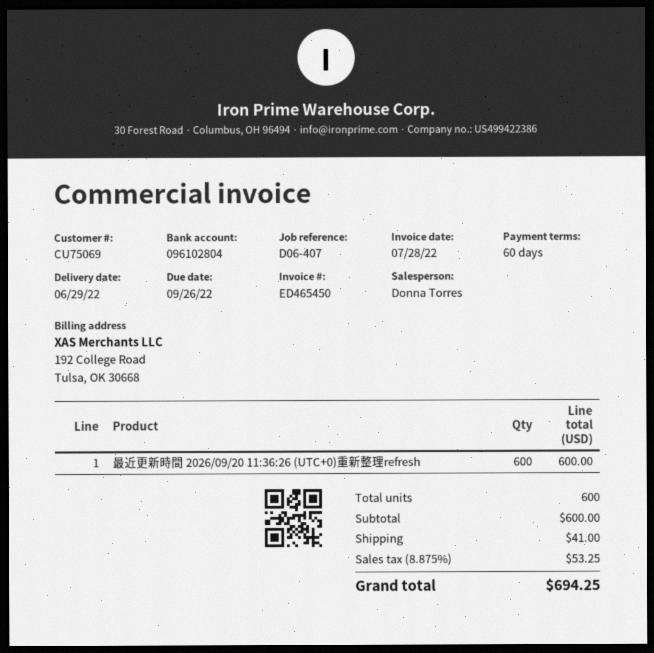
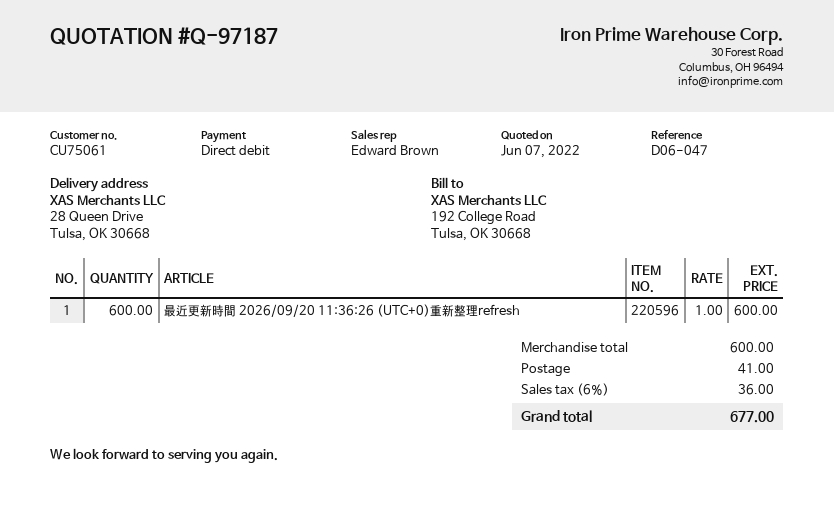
customer number: CU75069 -> CU75061
reference: D06-407 -> D06-047
sales rep: Donna Torres -> Edward Brown
tax: 8.875% = 53.25 -> 6% = 36.00
total: 694.25 -> 677.00

